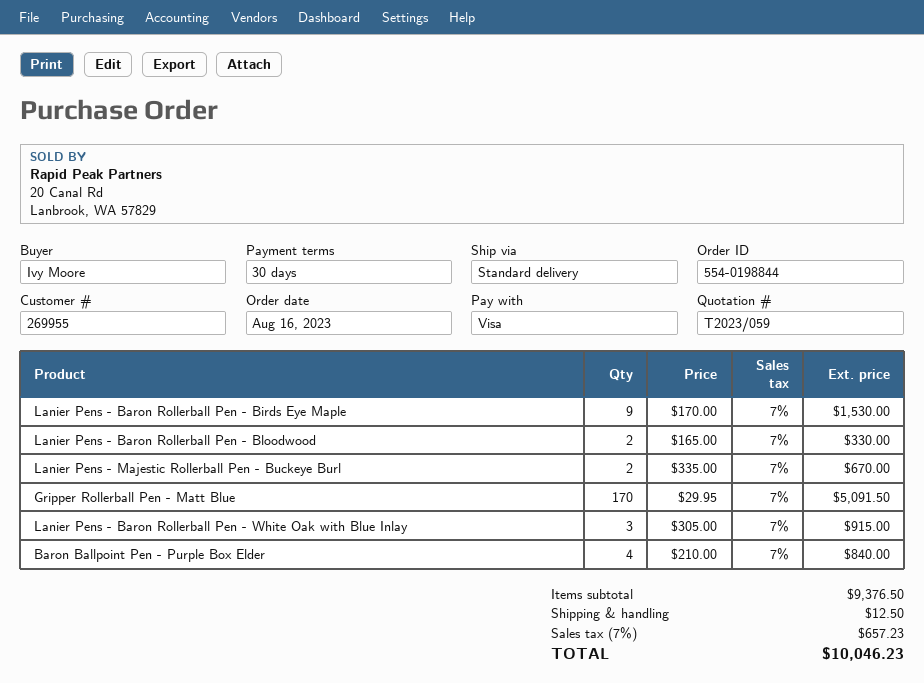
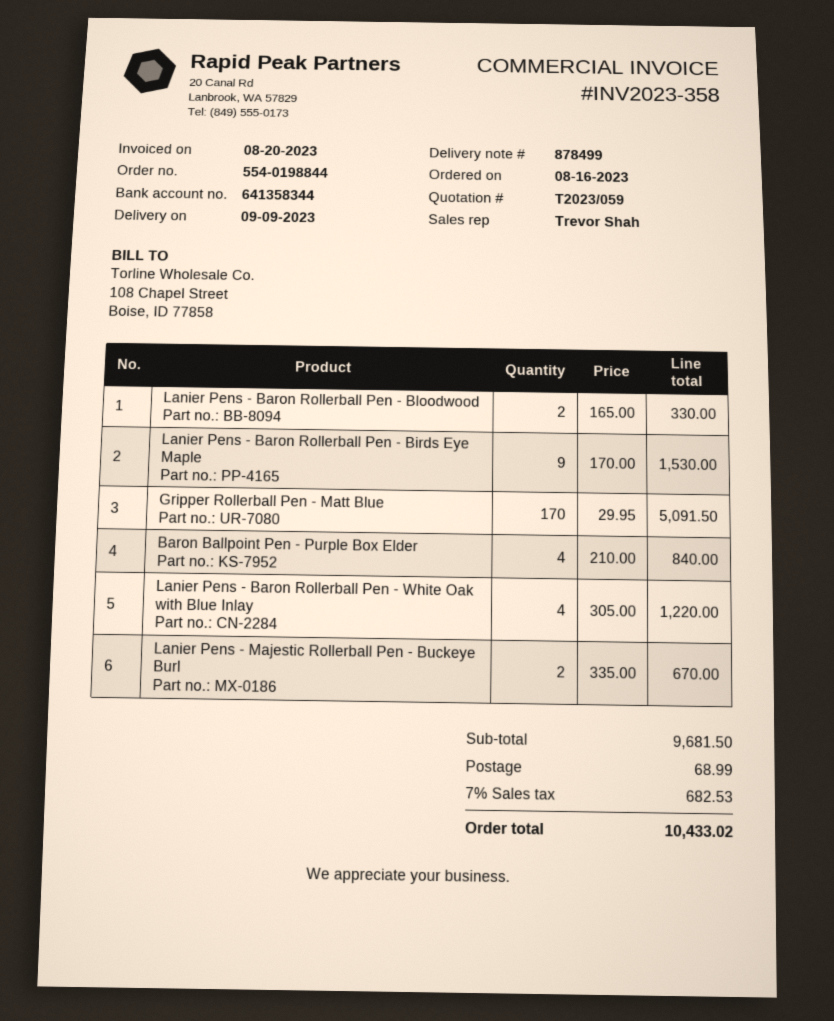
Lanier Pens - Baron Rollerball Pen - White Oak with Blue Inlay: 3 x 305.00 = 915.00 -> 4 x 305.00 = 1220.00
subtotal: 9376.50 -> 9681.50
shipping: 12.50 -> 68.99
tax: 7% = 657.23 -> 7% = 682.53
total: 10046.23 -> 10433.02

